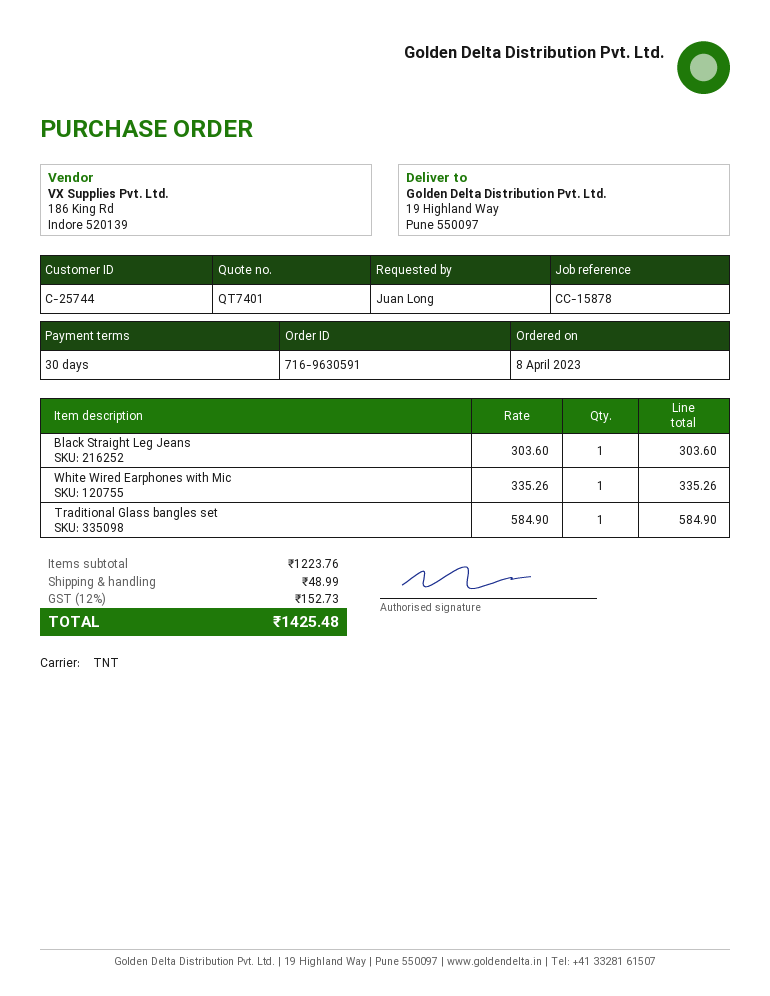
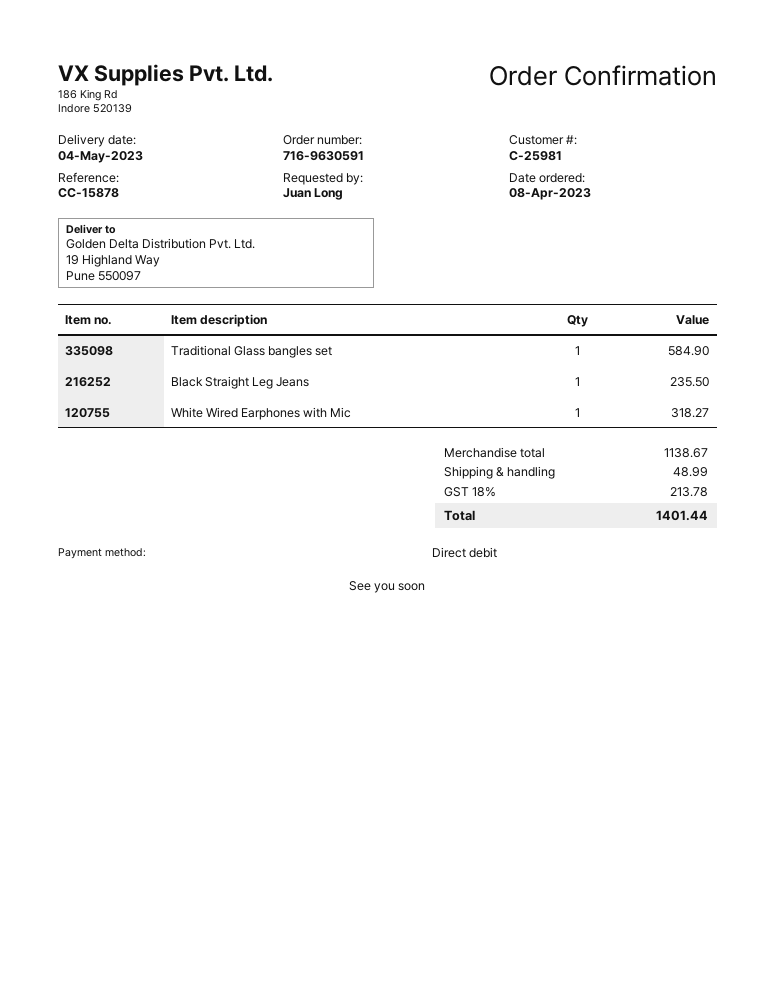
customer number: C-25744 -> C-25981
Black Straight Leg Jeans: 1 for 303.60 -> 1 for 235.50
White Wired Earphones with Mic: 1 for 335.26 -> 1 for 318.27
subtotal: 1223.76 -> 1138.67
tax: 12% = 152.73 -> 18% = 213.78
total: 1425.48 -> 1401.44

